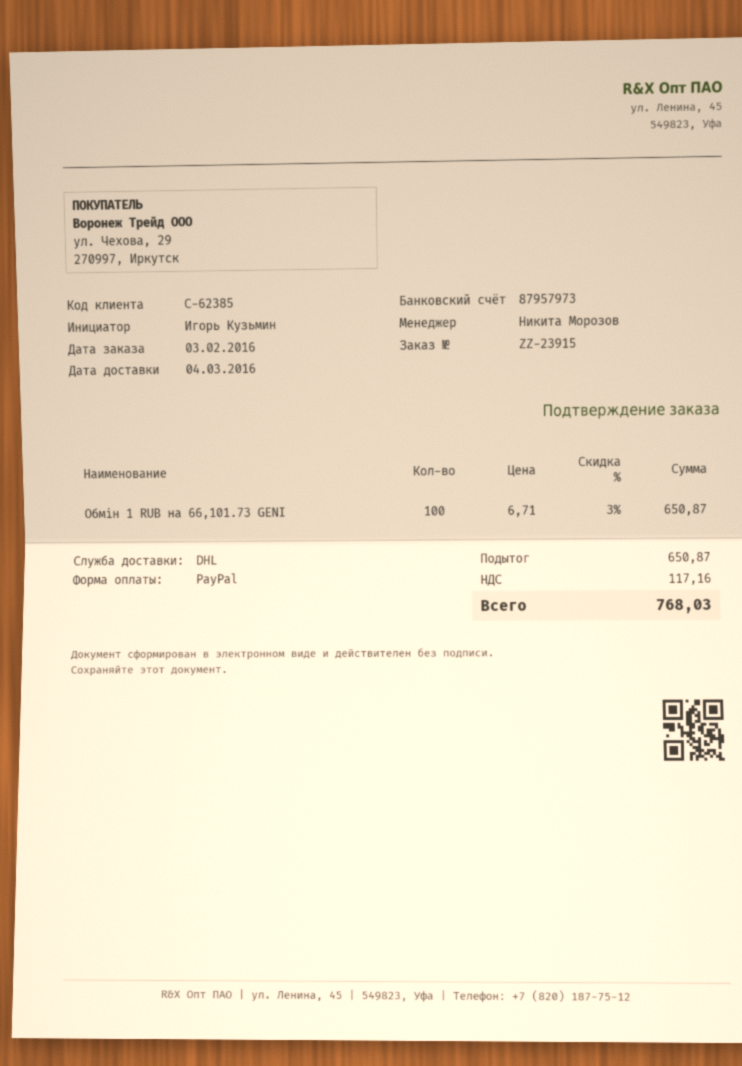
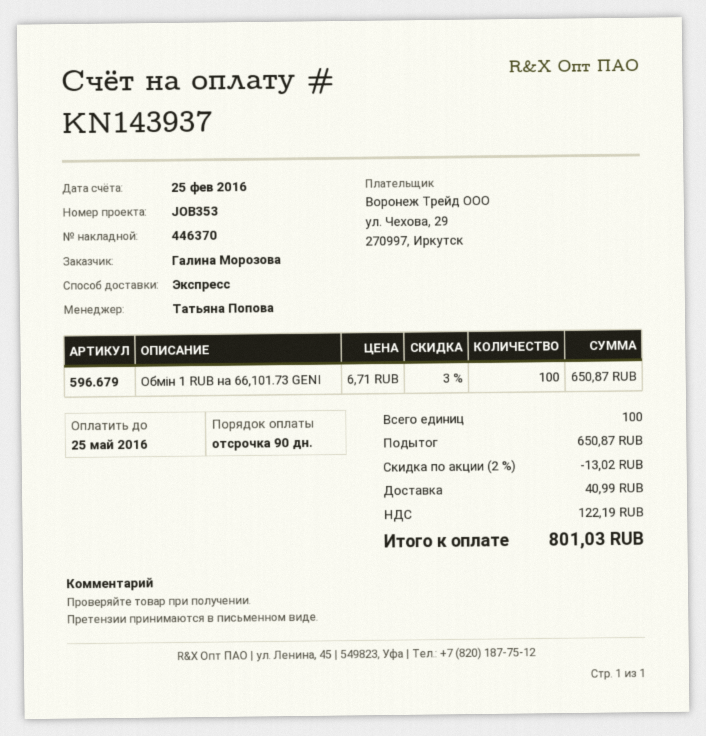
ordered by: Игорь Кузьмин -> Галина Морозова
sales rep: Никита Морозов -> Татьяна Попова
shipping method: DHL -> express
discount: none -> 2% = 13.02
shipping: none -> 40.99
tax: 117.16 -> 122.19
total: 768.03 -> 801.03

